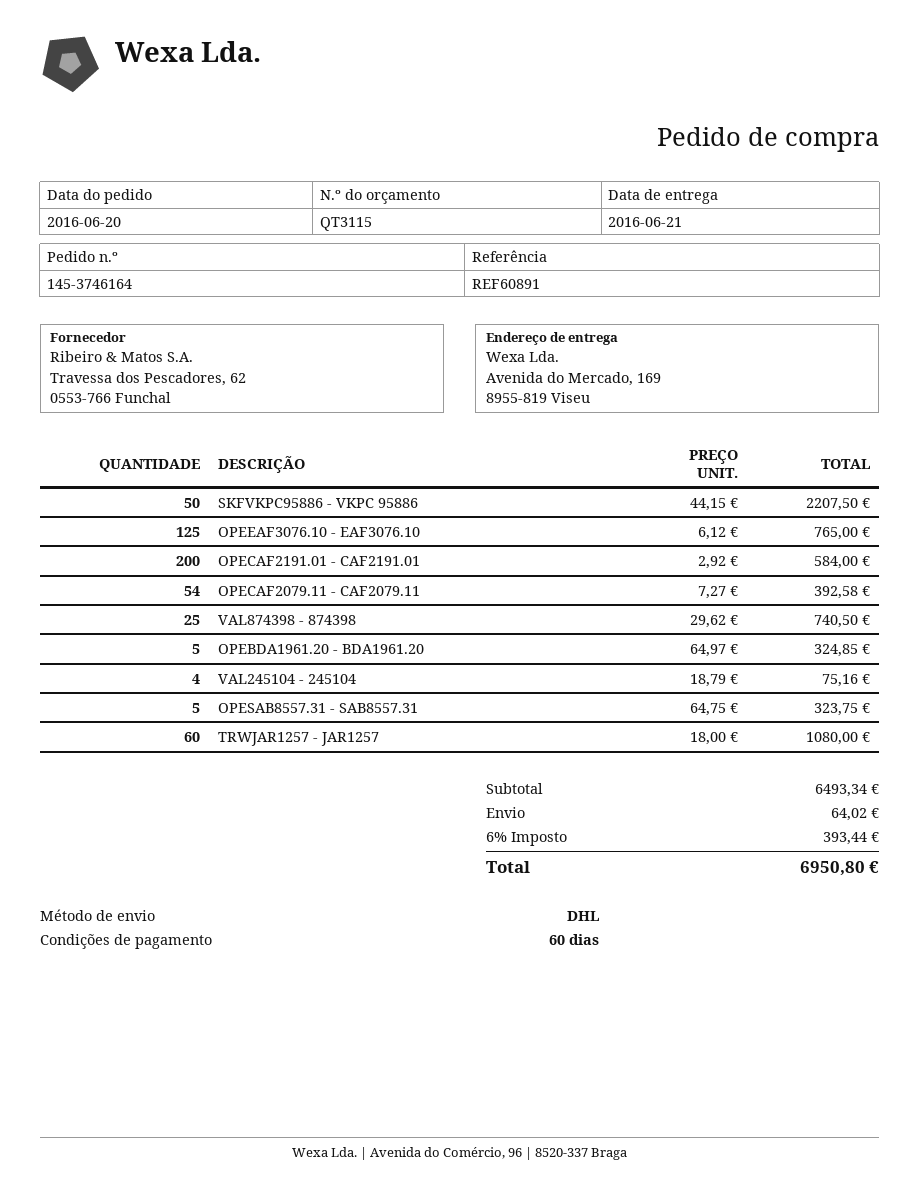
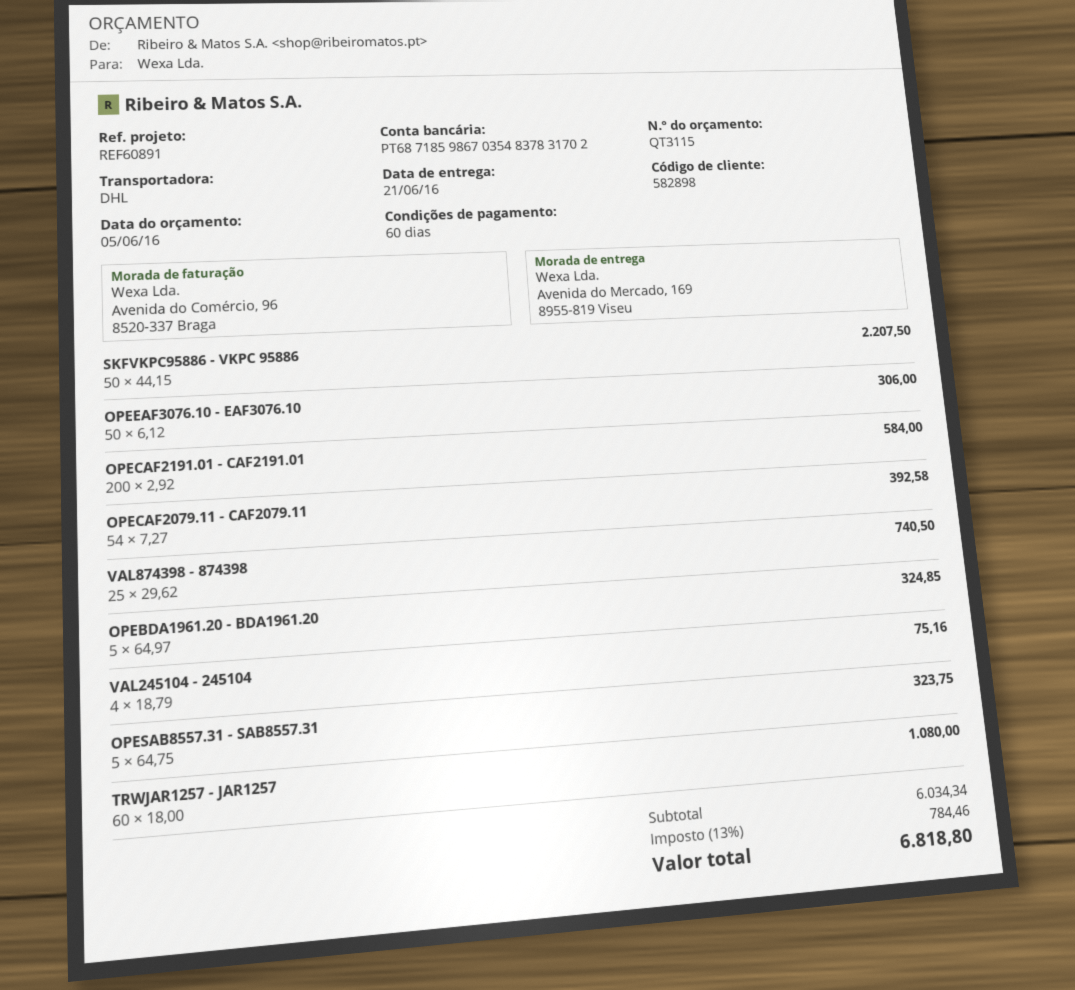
OPEEAF3076.10 - EAF3076.10: 125 x 6.12 = 765.00 -> 50 x 6.12 = 306.00
subtotal: 6493.34 -> 6034.34
shipping: 64.02 -> none
tax: 6% = 393.44 -> 13% = 784.46
total: 6950.80 -> 6818.80

